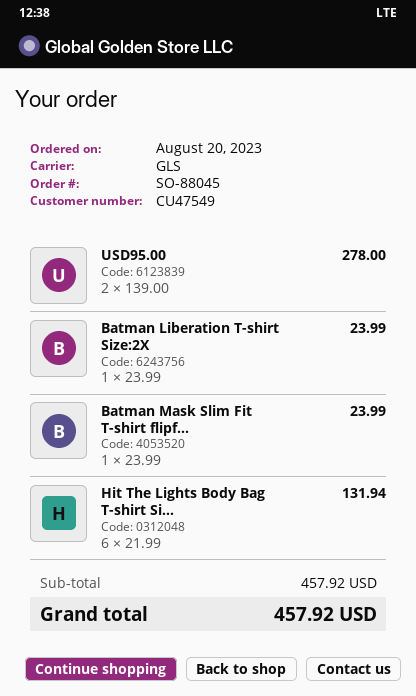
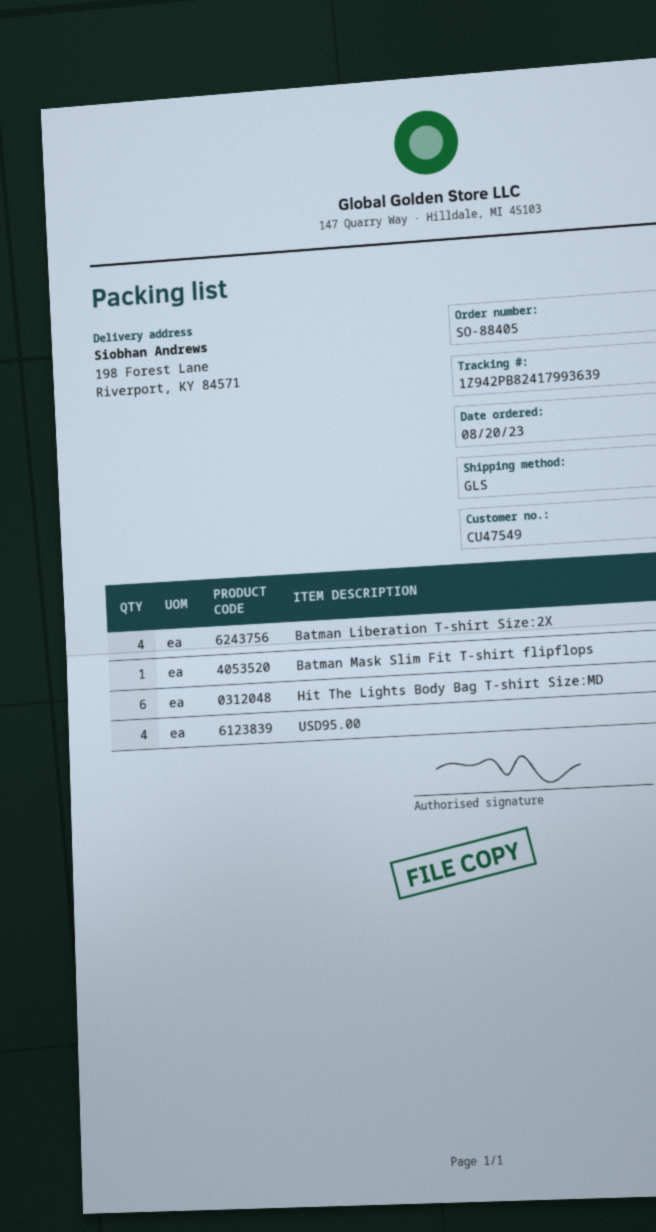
order number: SO-88045 -> SO-88405
USD95.00: 2 -> 4
Batman Liberation T-shirt Size:2X: 1 -> 4

